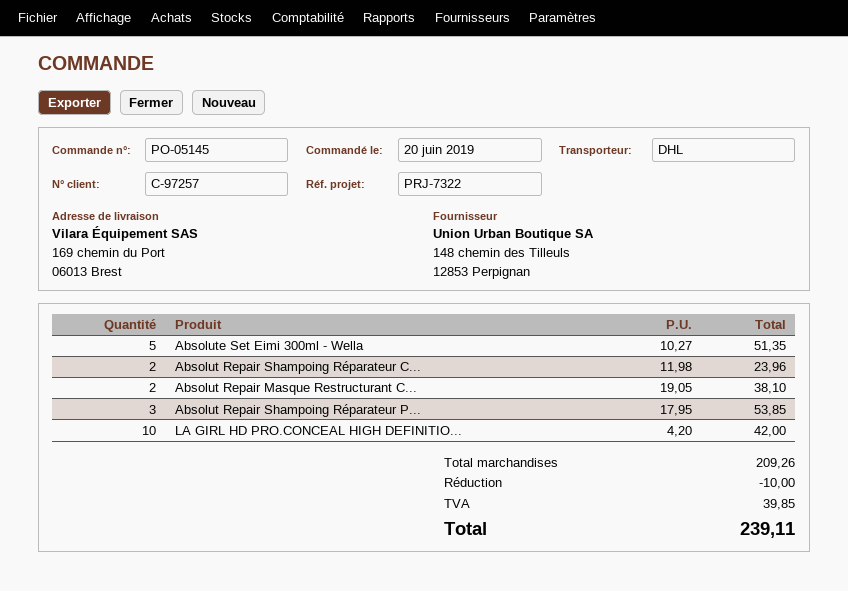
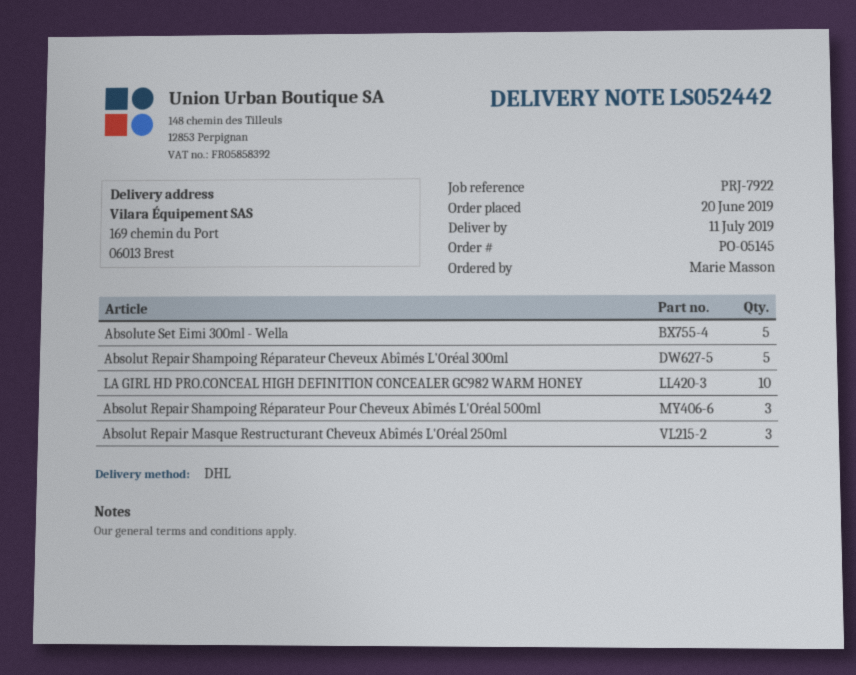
reference: PRJ-7322 -> PRJ-7922
Absolut Repair Shampoing Réparateur C...: 2 -> 5
Absolut Repair Masque Restructurant C...: 2 -> 3

